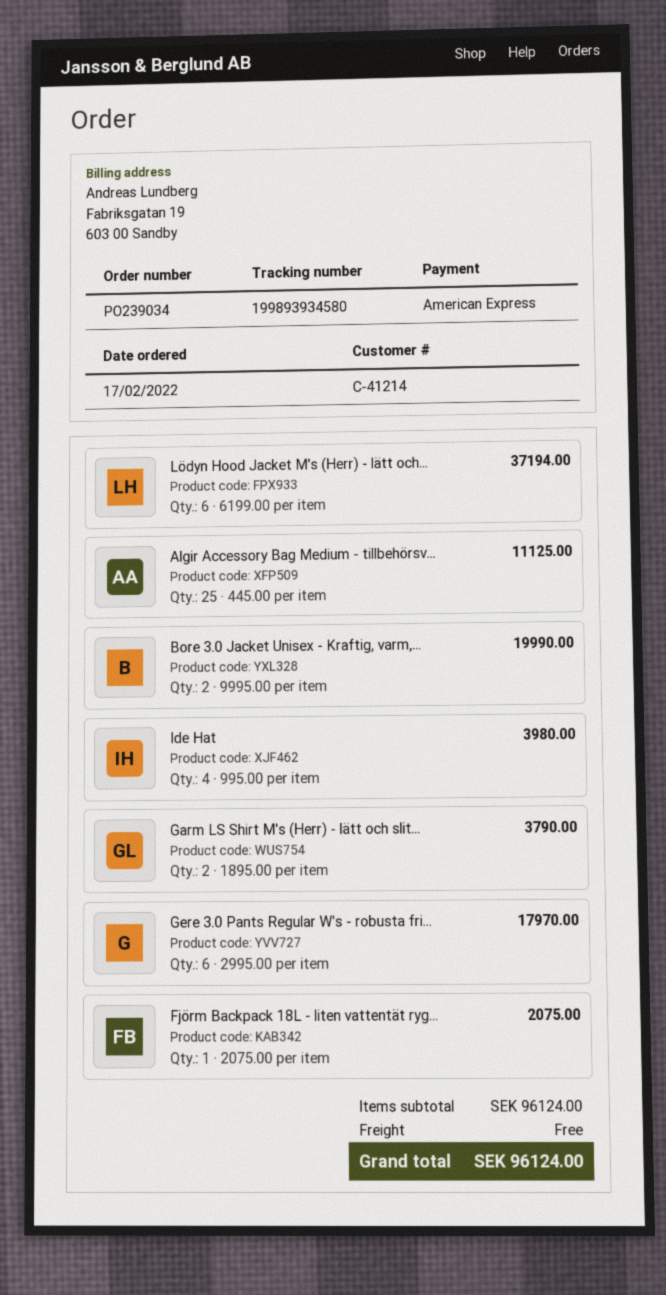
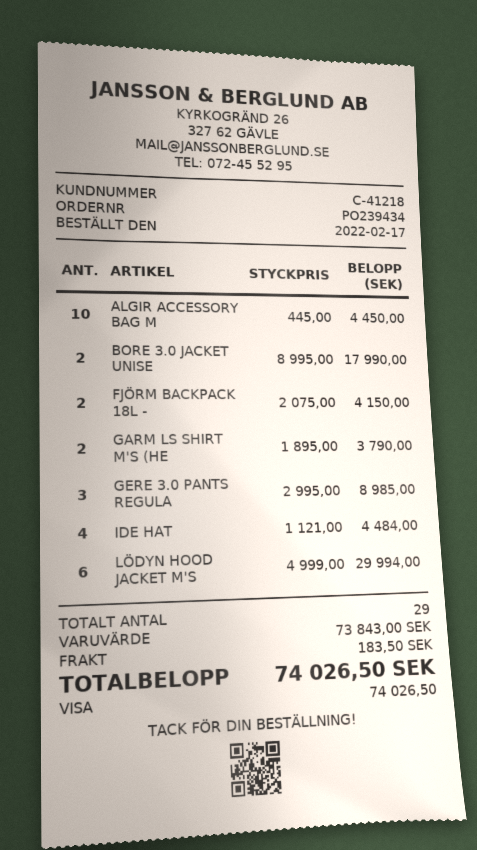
order number: PO239034 -> PO239434
customer number: C-41214 -> C-41218
payment method: American Express -> Visa
Lödyn Hood Jacket M's (Herr) - lätt och...: 6 x 6199.00 = 37194.00 -> 6 x 4999.00 = 29994.00
Algir Accessory Bag Medium - tillbehörsv...: 25 x 445.00 = 11125.00 -> 10 x 445.00 = 4450.00
Bore 3.0 Jacket Unisex - Kraftig, varm,...: 2 x 9995.00 = 19990.00 -> 2 x 8995.00 = 17990.00
Ide Hat: 4 x 995.00 = 3980.00 -> 4 x 1121.00 = 4484.00
Gere 3.0 Pants Regular W's - robusta fri...: 6 x 2995.00 = 17970.00 -> 3 x 2995.00 = 8985.00
Fjörm Backpack 18L - liten vattentät ryg...: 1 x 2075.00 = 2075.00 -> 2 x 2075.00 = 4150.00
subtotal: 96124.00 -> 73843.00
shipping: 0.00 -> 183.50
total: 96124.00 -> 74026.50

